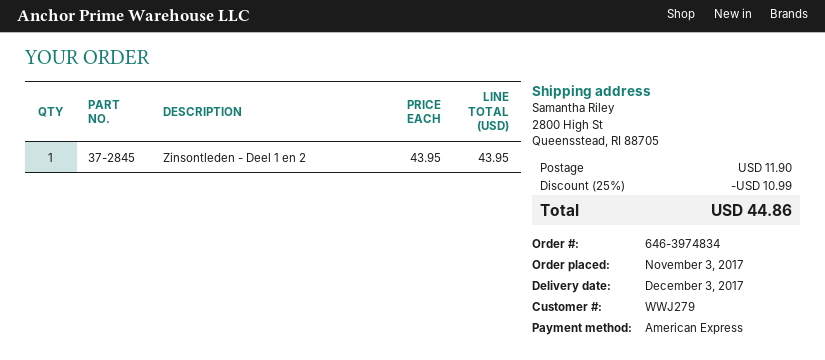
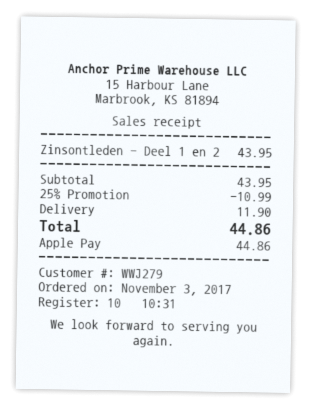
payment method: American Express -> Apple Pay

